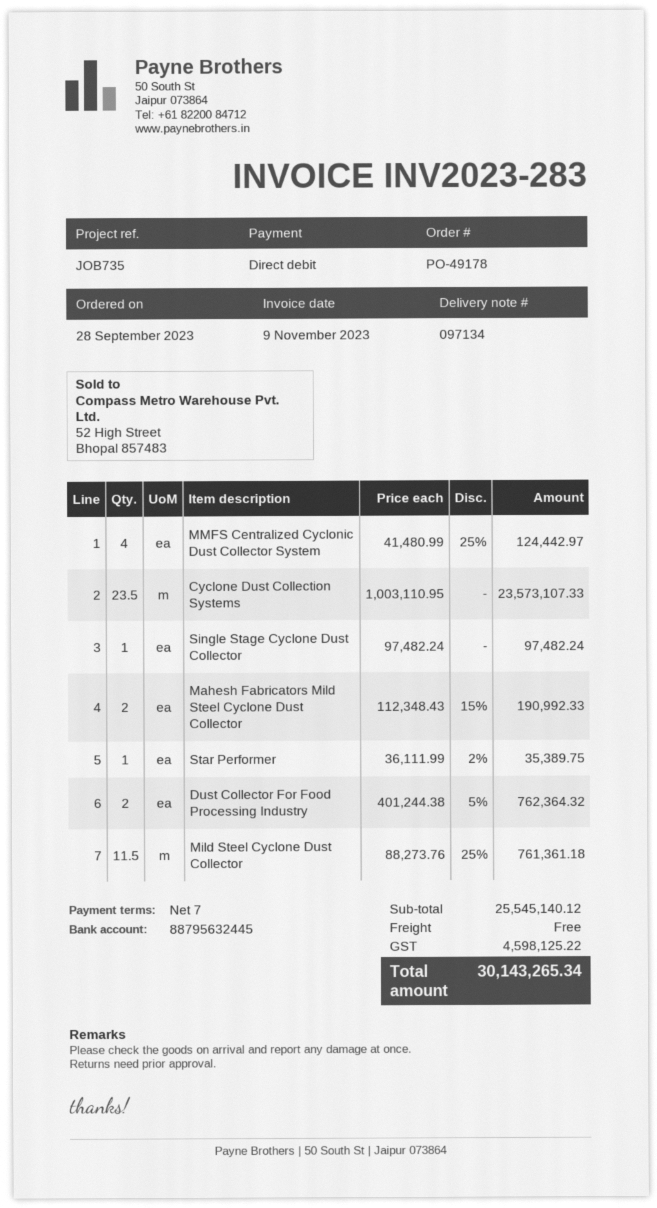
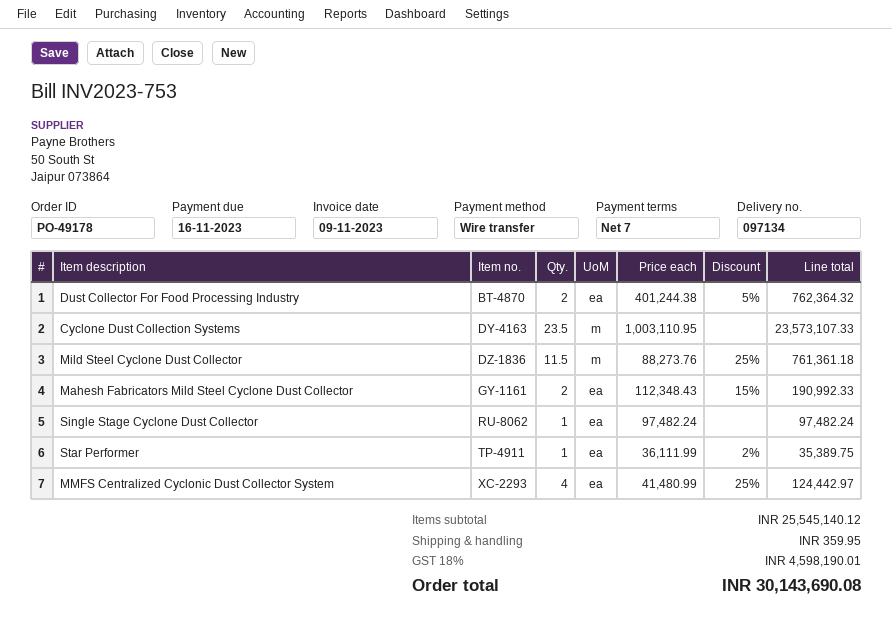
invoice number: INV2023-283 -> INV2023-753
payment method: direct debit -> bank transfer
shipping: 0.00 -> 359.95
tax: 4598125.22 -> 4598190.01
total: 30143265.34 -> 30143690.08

